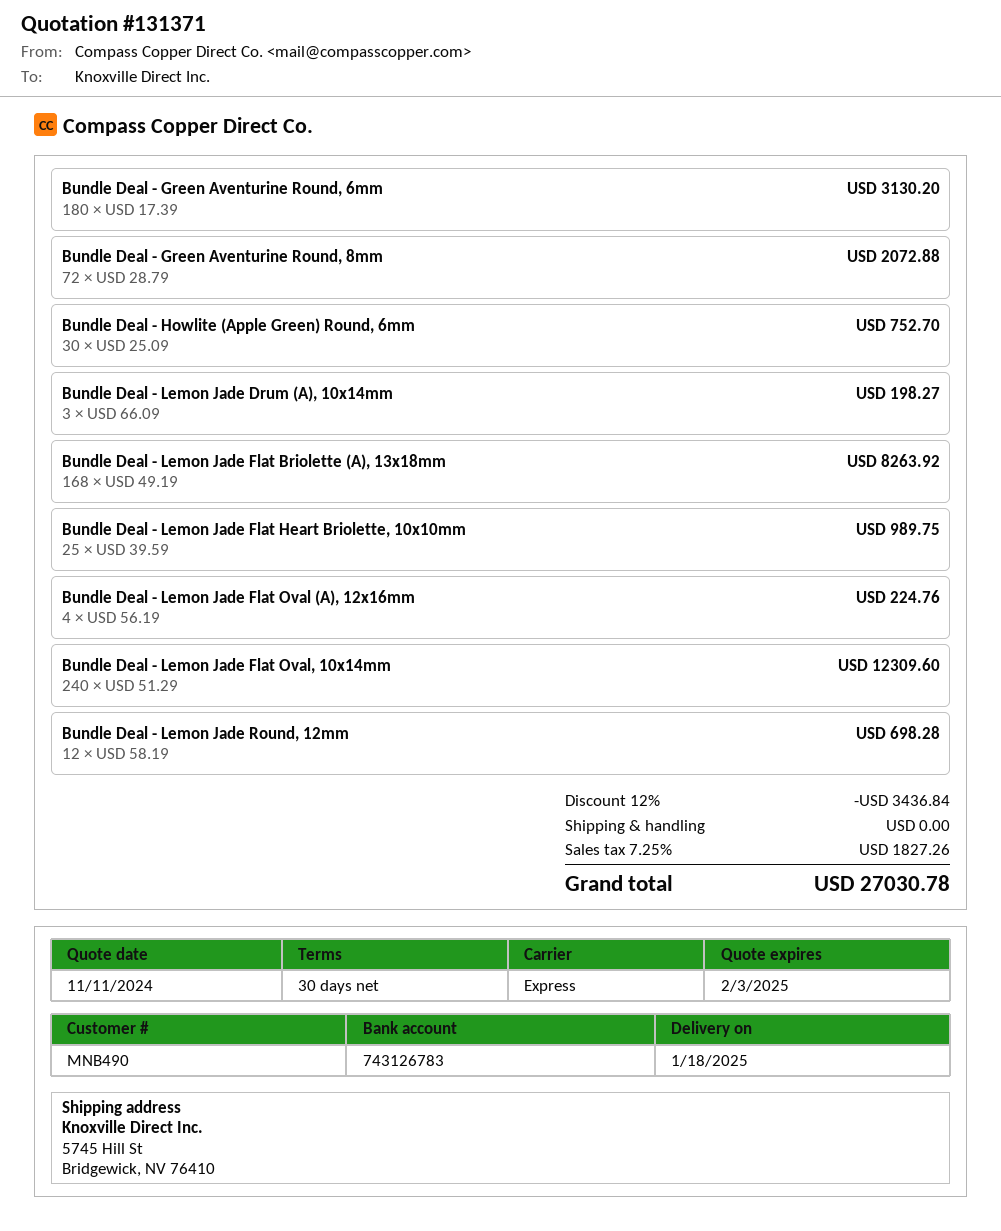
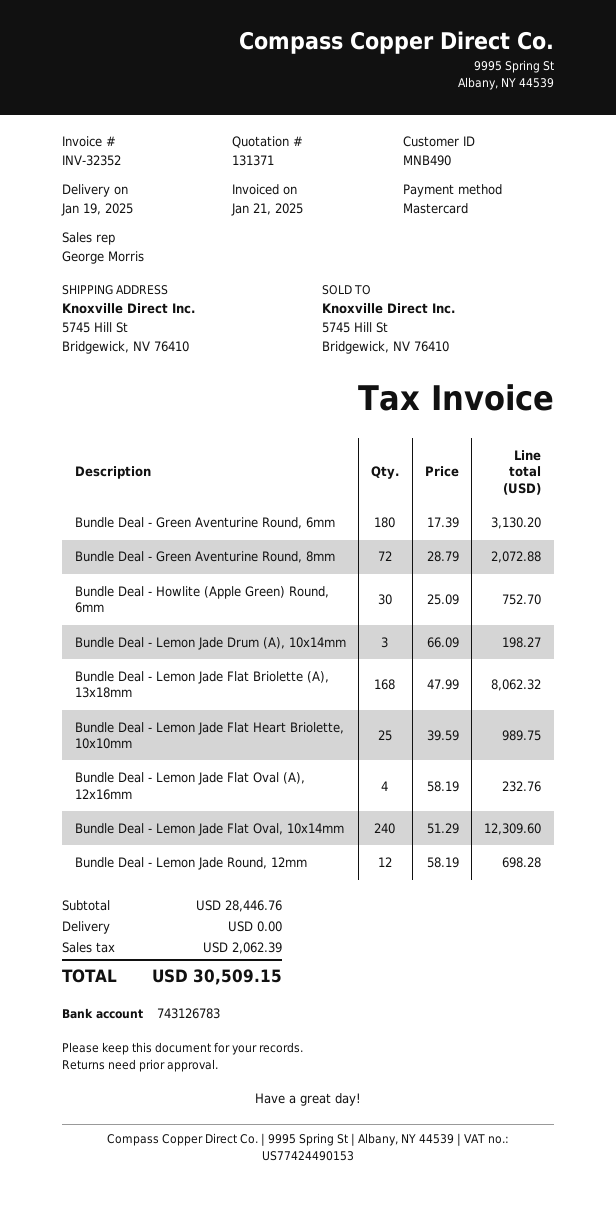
delivery date: 2025-01-18 -> 2025-01-19
Bundle Deal - Lemon Jade Flat Briolette (A), 13x18mm: 168 x 49.19 = 8263.92 -> 168 x 47.99 = 8062.32
Bundle Deal - Lemon Jade Flat Oval (A), 12x16mm: 4 x 56.19 = 224.76 -> 4 x 58.19 = 232.76
discount: 12% = 3436.84 -> none
tax: 1827.26 -> 2062.39
total: 27030.78 -> 30509.15

